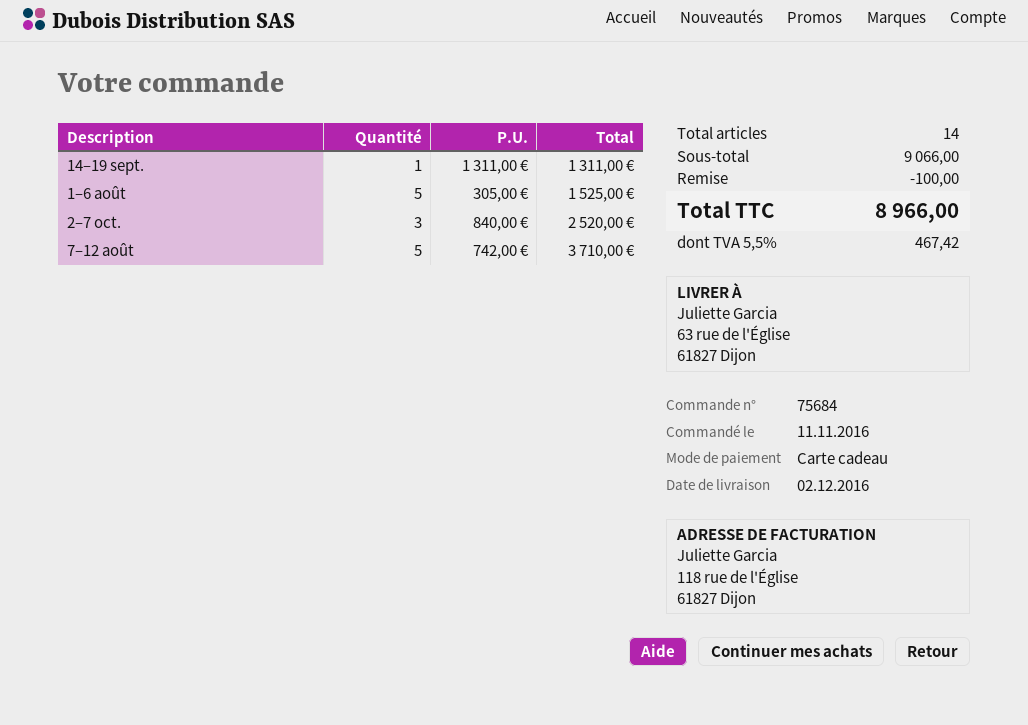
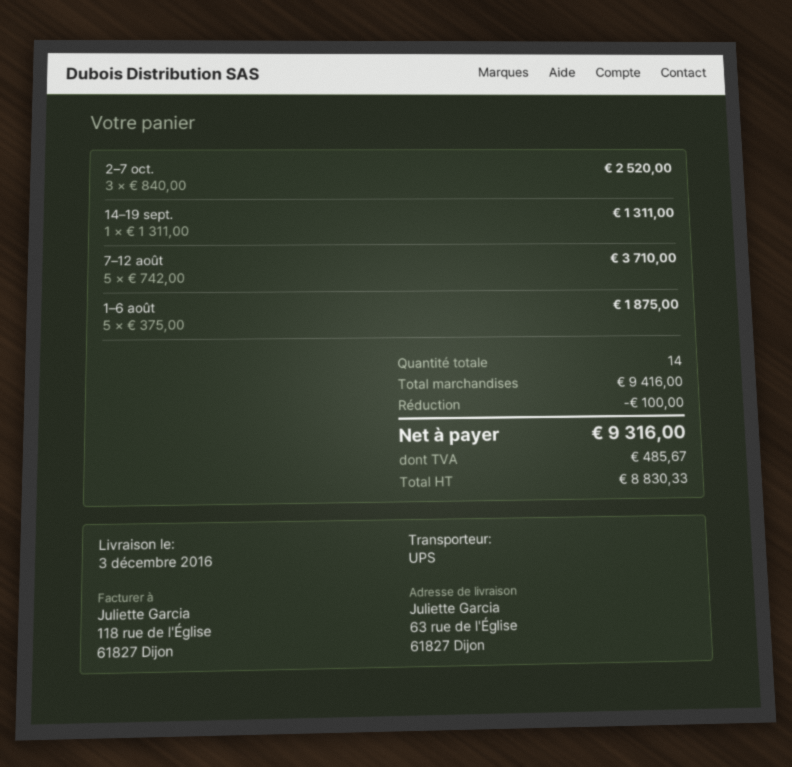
delivery date: 2016-12-02 -> 2016-12-03
1–6 août: 5 x 305.00 = 1525.00 -> 5 x 375.00 = 1875.00
subtotal: 9066.00 -> 9416.00
tax: 467.42 -> 485.67
total: 8966.00 -> 9316.00

